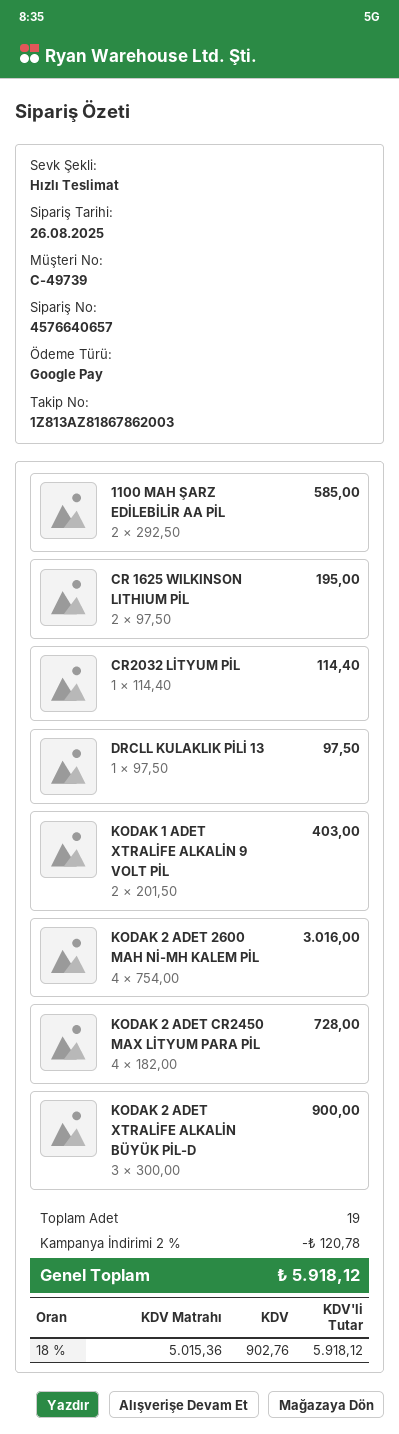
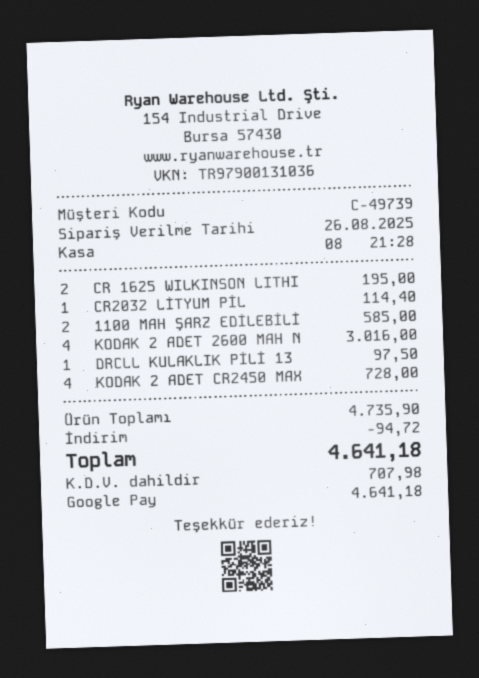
KODAK 1 ADET XTRALİFE ALKALİN 9 VOLT PİL: 2 for 403.00 -> none
KODAK 2 ADET XTRALİFE ALKALİN BÜYÜK PİL-D: 3 for 900.00 -> none
discount: 120.78 -> 94.72
tax: 902.76 -> 707.98
total: 5918.12 -> 4641.18

